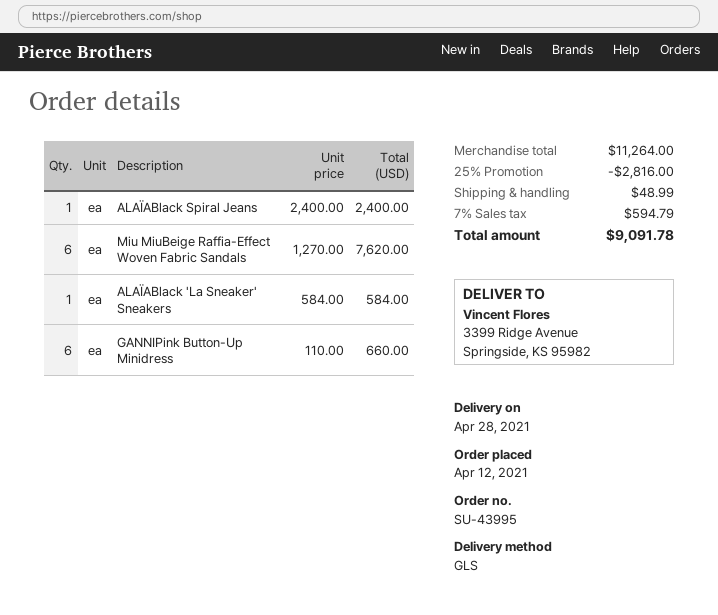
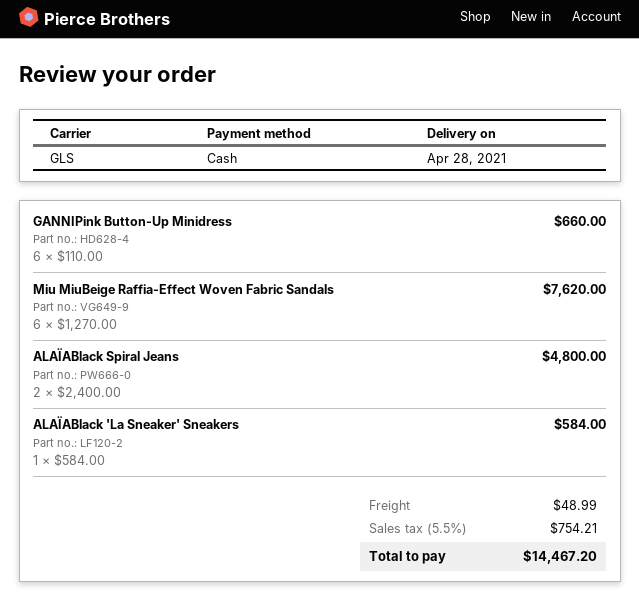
ALAÏABlack Spiral Jeans: 1 x 2400.00 = 2400.00 -> 2 x 2400.00 = 4800.00
discount: 25% = 2816.00 -> none
tax: 7% = 594.79 -> 5.5% = 754.21
total: 9091.78 -> 14467.20

